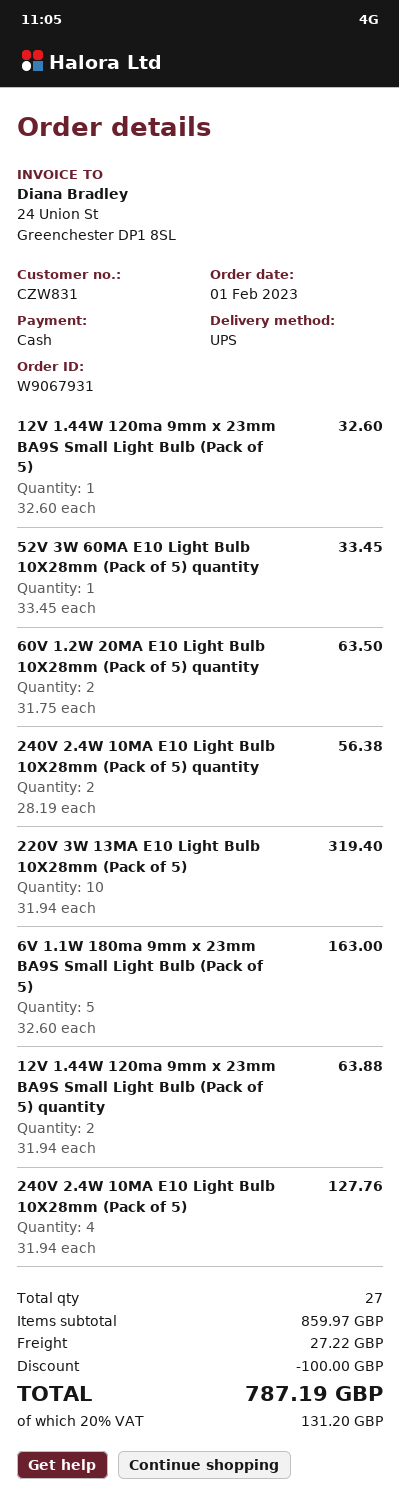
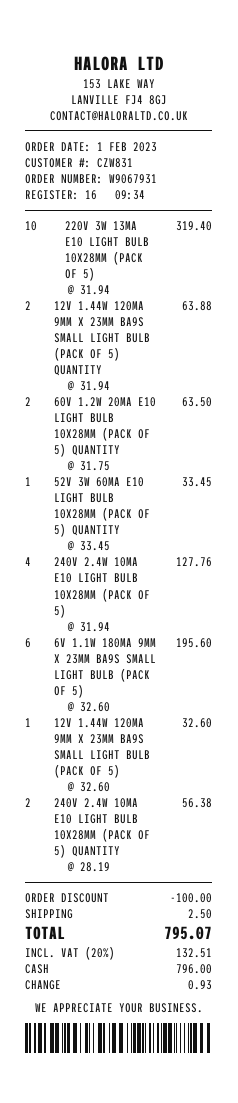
6V 1.1W 180ma 9mm x 23mm BA9S Small Light Bulb (Pack of 5): 5 x 32.60 = 163.00 -> 6 x 32.60 = 195.60
shipping: 27.22 -> 2.50
tax: 20% = 131.20 -> 20% = 132.51
total: 787.19 -> 795.07

